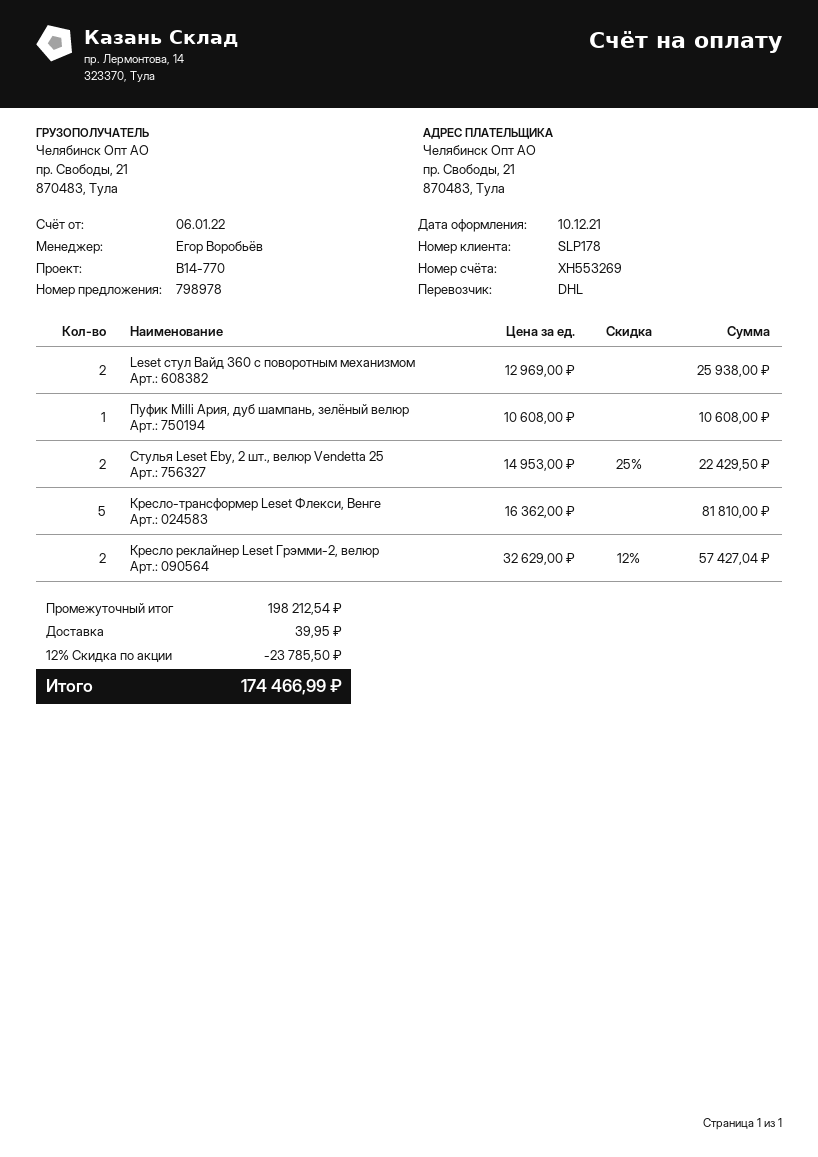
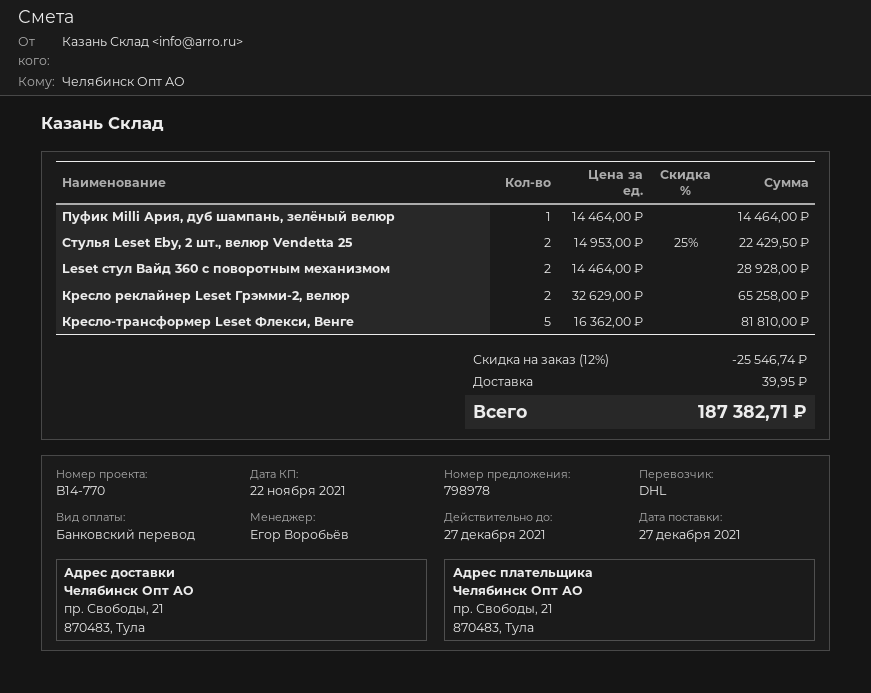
Leset стул Вайд 360 с поворотным механизмом: 2 x 12969.00 = 25938.00 -> 2 x 14464.00 = 28928.00
Пуфик Milli Ария, дуб шампань, зелёный велюр: 1 x 10608.00 = 10608.00 -> 1 x 14464.00 = 14464.00
Кресло реклайнер Leset Грэмми-2, велюр: 2 x 32629.00 - 12% = 57427.04 -> 2 x 32629.00 = 65258.00
discount: 12% = 23785.50 -> 12% = 25546.74
total: 174466.99 -> 187382.71

